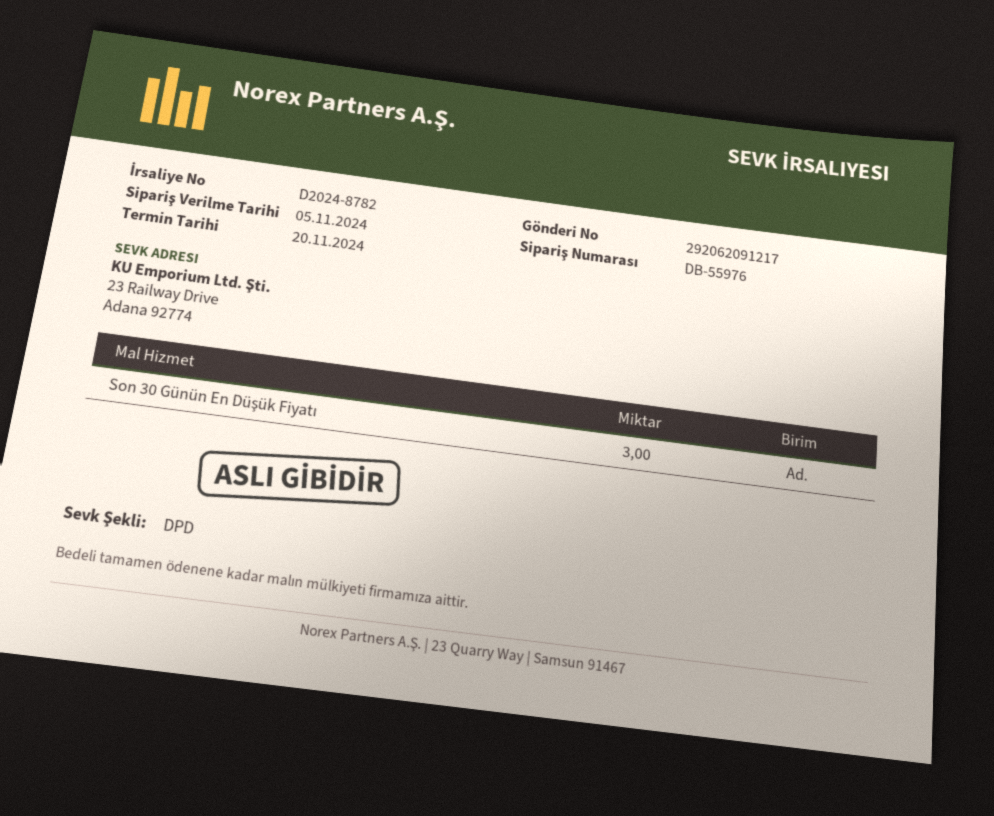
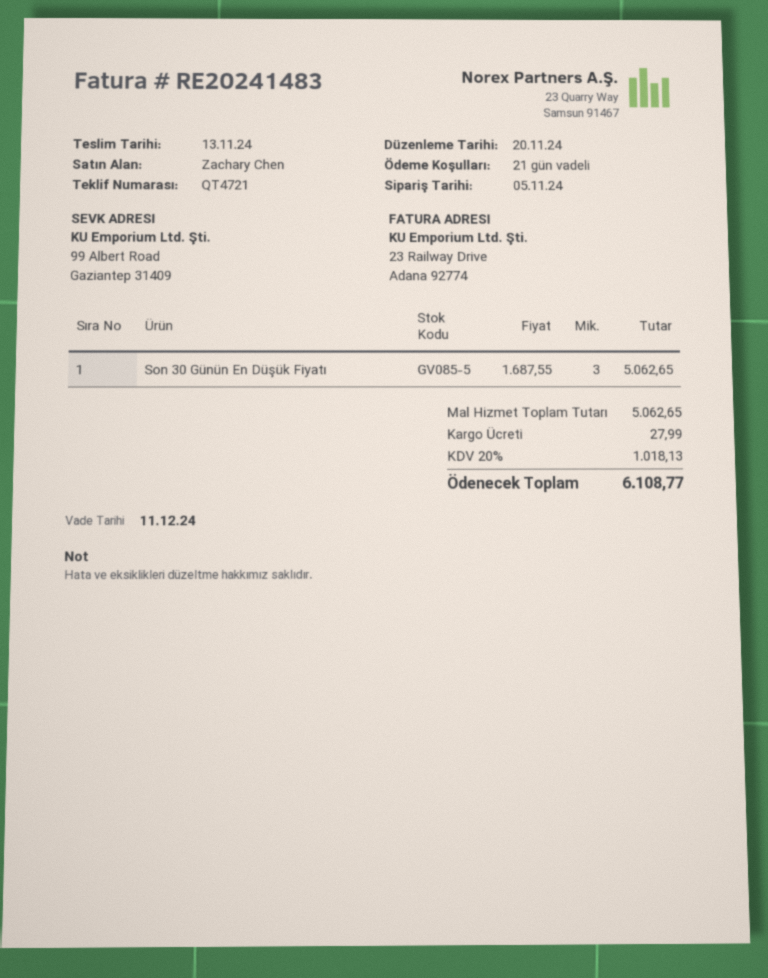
delivery date: 2024-11-20 -> 2024-11-13
ship to: 23 Railway Drive, Adana 92774 -> 99 Albert Road, Gaziantep 31409

